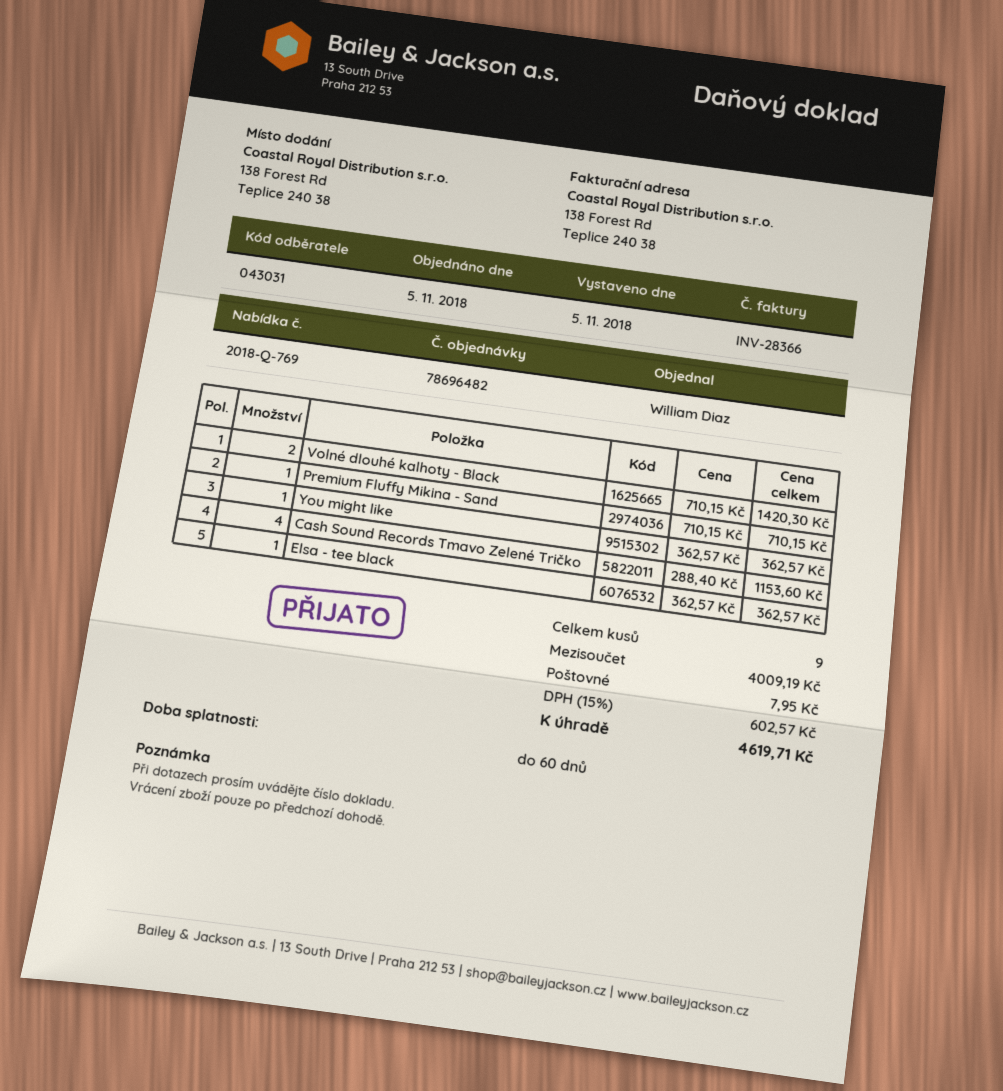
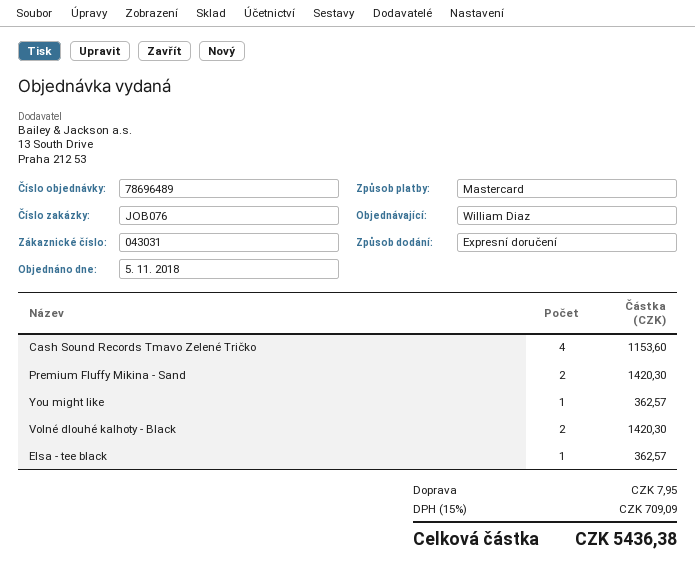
order number: 78696482 -> 78696489
Premium Fluffy Mikina - Sand: 1 for 710.15 -> 2 for 1420.30
tax: 15% = 602.57 -> 15% = 709.09
total: 4619.71 -> 5436.38

